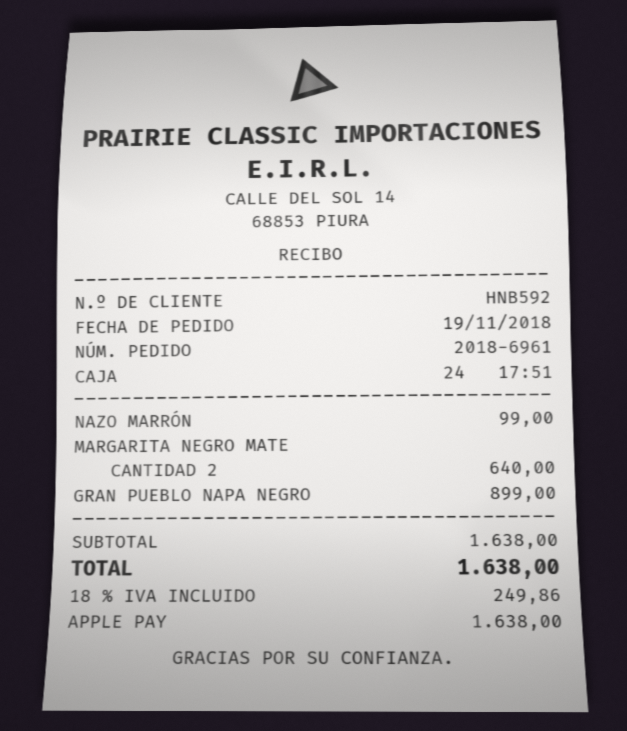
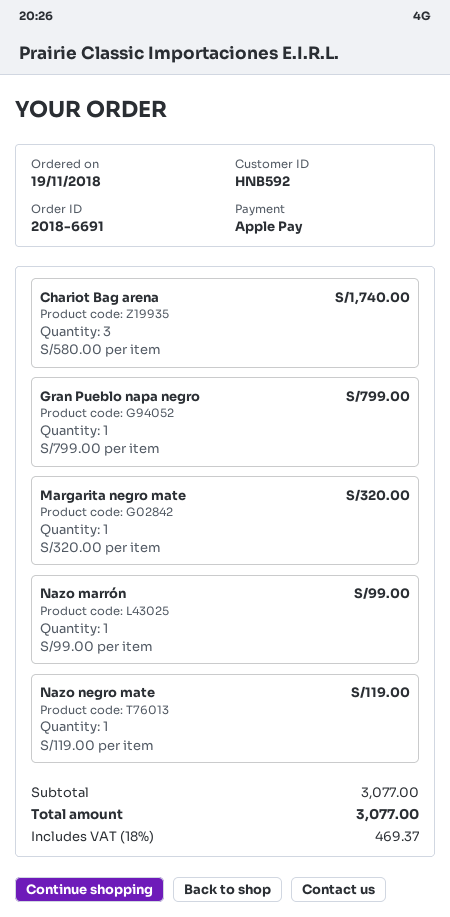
order number: 2018-6961 -> 2018-6691
MARGARITA NEGRO MATE: 2 for 640.00 -> 1 for 320.00
GRAN PUEBLO NAPA NEGRO: 1 for 899.00 -> 1 for 799.00
Chariot Bag arena: none -> 3 for 1740.00
Nazo negro mate: none -> 1 for 119.00
subtotal: 1638.00 -> 3077.00
tax: 18% = 249.86 -> 18% = 469.37
total: 1638.00 -> 3077.00

